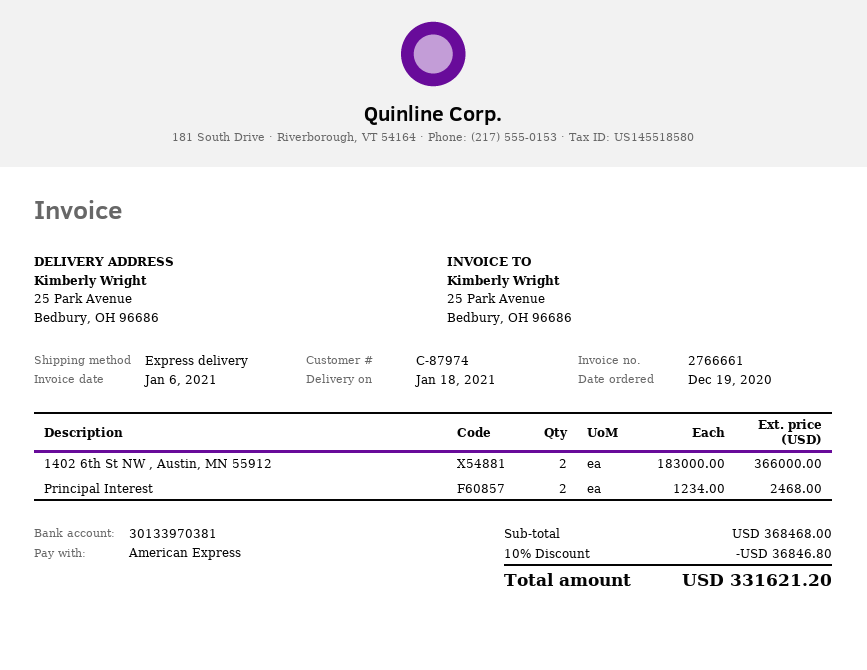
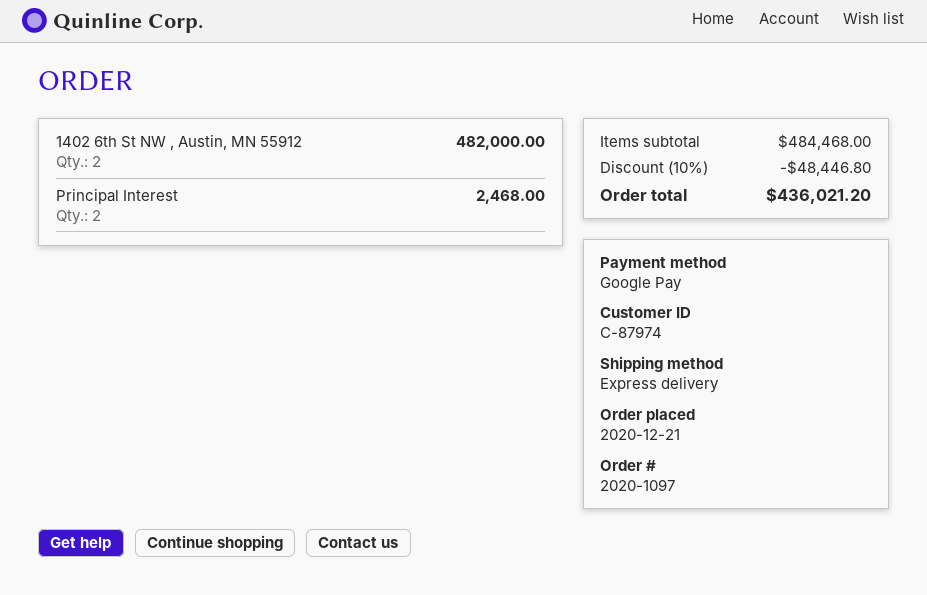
order date: 2020-12-19 -> 2020-12-21
payment method: American Express -> Google Pay
1402 6th St NW , Austin, MN 55912: 2 for 366000.00 -> 2 for 482000.00
subtotal: 368468.00 -> 484468.00
discount: 10% = 36846.80 -> 10% = 48446.80
total: 331621.20 -> 436021.20

